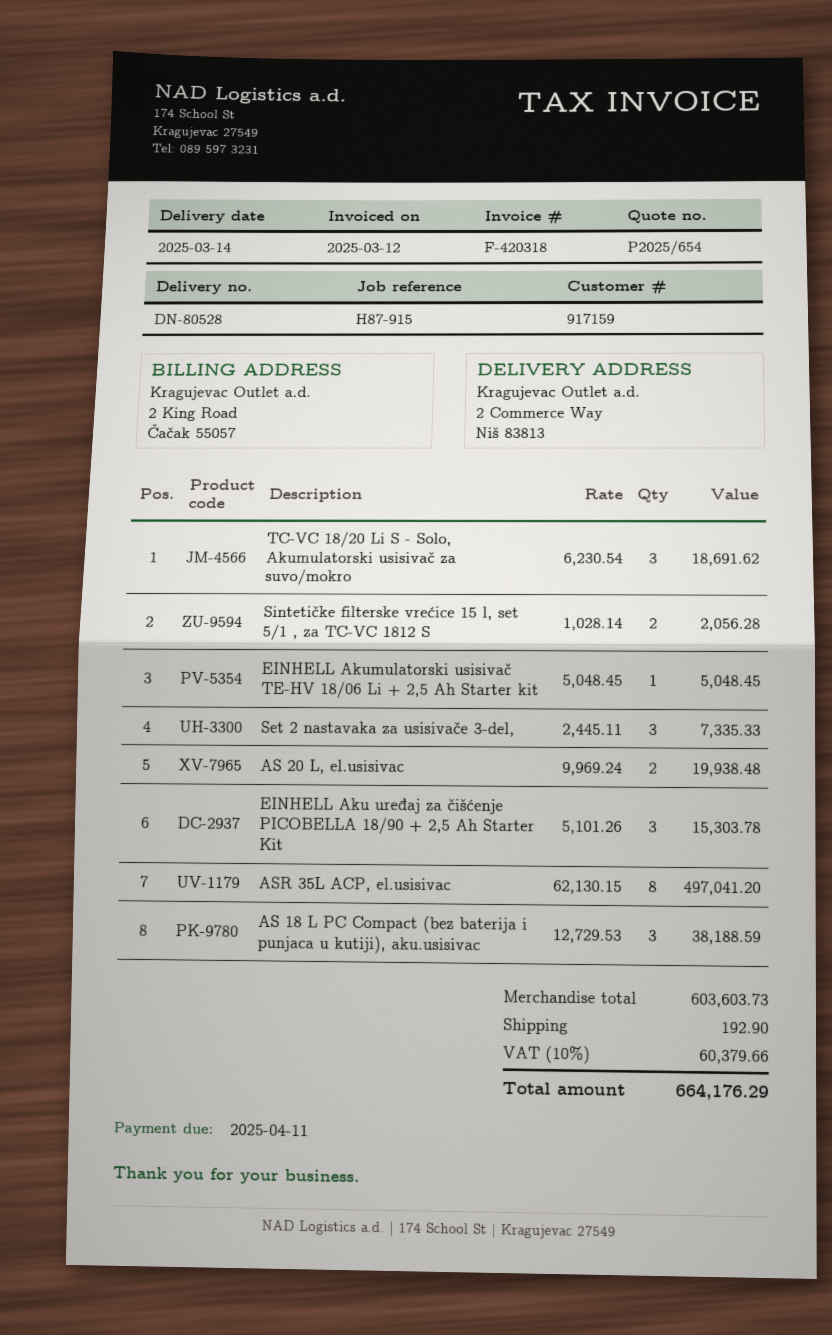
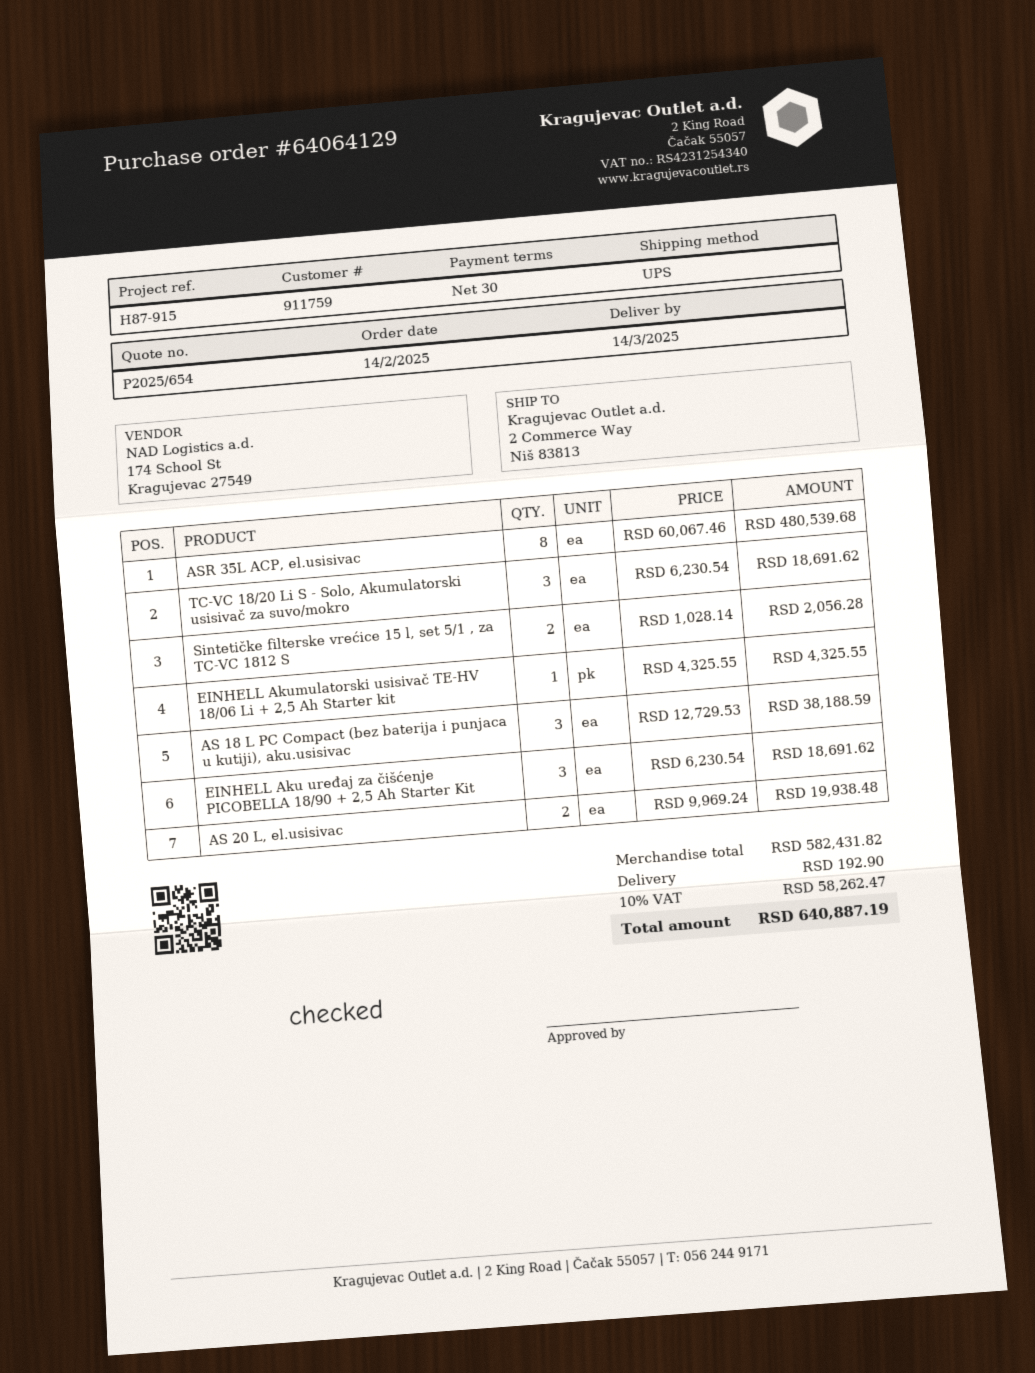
customer number: 917159 -> 911759
EINHELL Akumulatorski usisivač TE-HV 18/06 Li + 2,5 Ah Starter kit: 1 x 5048.45 = 5048.45 -> 1 x 4325.55 = 4325.55
Set 2 nastavaka za usisivače 3-del,: 3 x 2445.11 = 7335.33 -> none
EINHELL Aku uređaj za čišćenje PICOBELLA 18/90 + 2,5 Ah Starter Kit: 3 x 5101.26 = 15303.78 -> 3 x 6230.54 = 18691.62
ASR 35L ACP, el.usisivac: 8 x 62130.15 = 497041.20 -> 8 x 60067.46 = 480539.68
subtotal: 603603.73 -> 582431.82
tax: 10% = 60379.66 -> 10% = 58262.47
total: 664176.29 -> 640887.19

